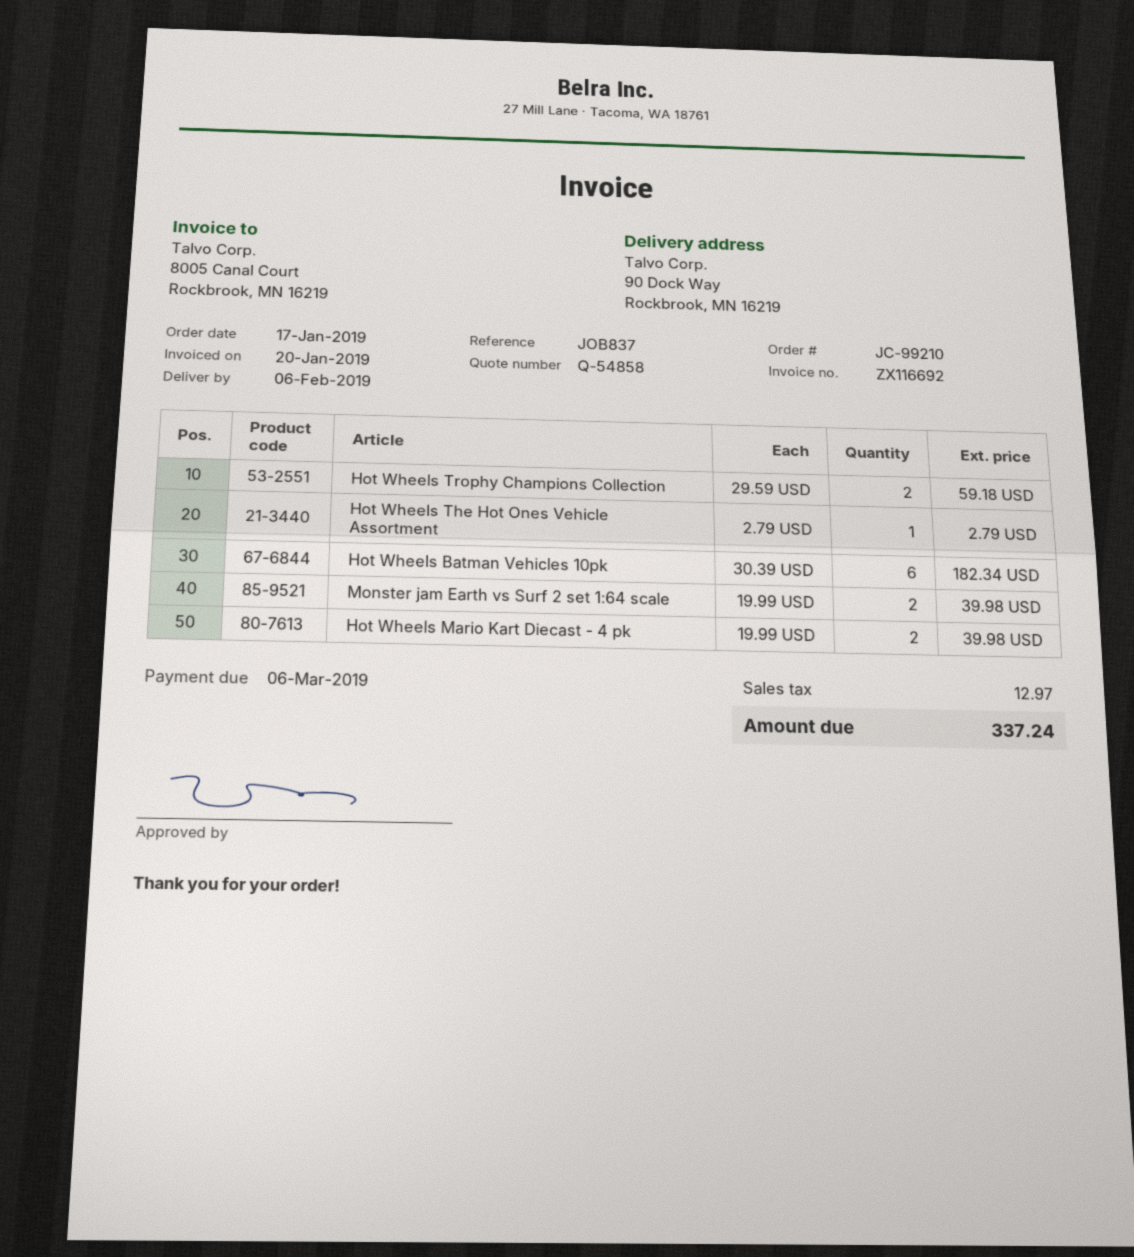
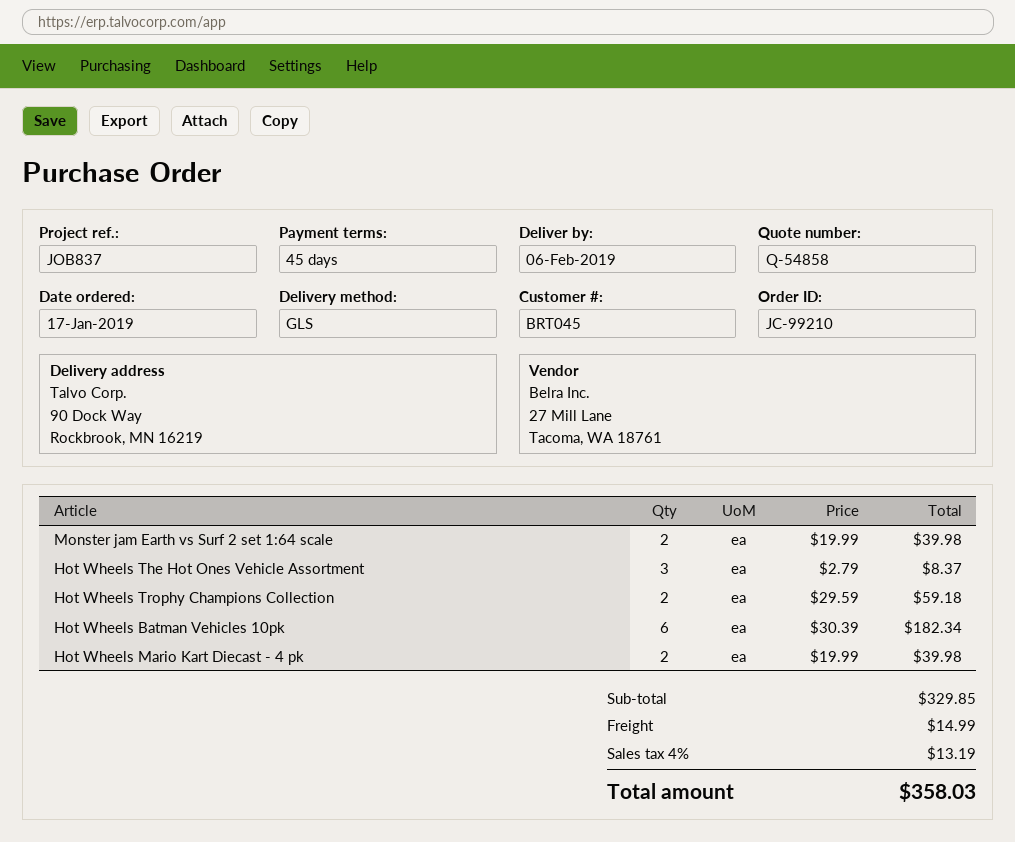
Hot Wheels The Hot Ones Vehicle Assortment: 1 x 2.79 = 2.79 -> 3 x 2.79 = 8.37
shipping: none -> 14.99
tax: 12.97 -> 13.19
total: 337.24 -> 358.03

